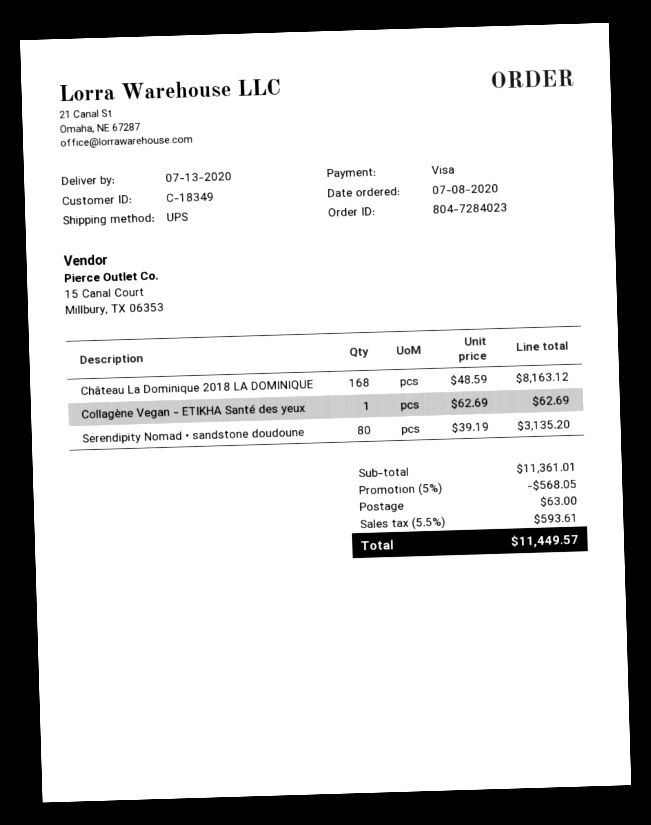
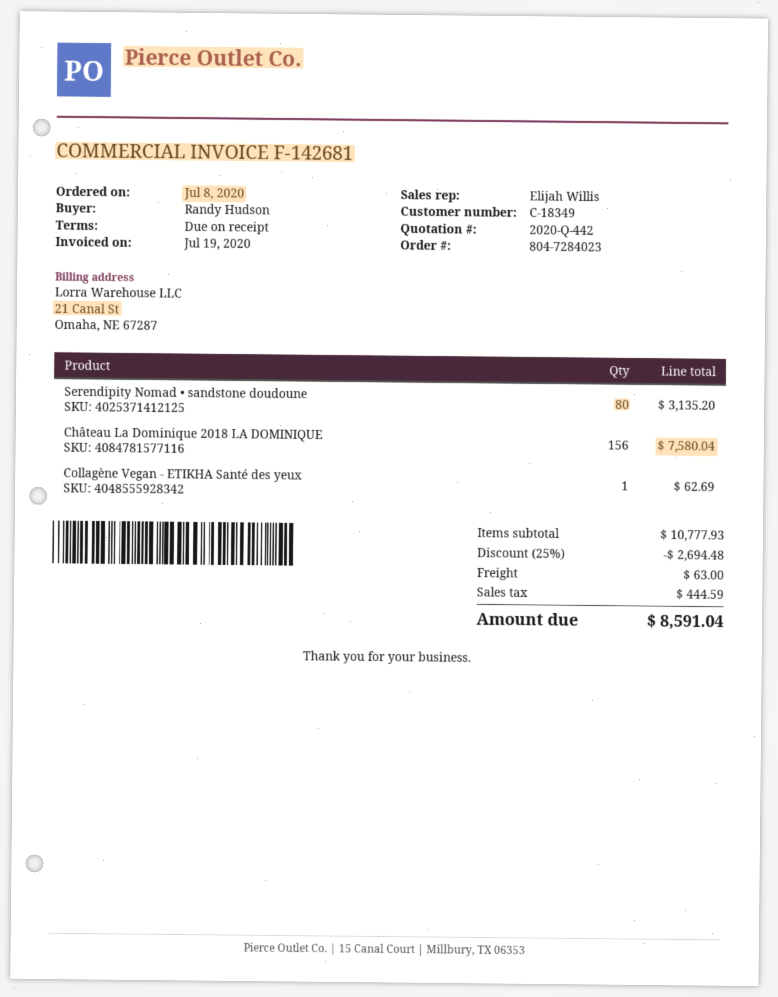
Château La Dominique 2018 LA DOMINIQUE: 168 for 8163.12 -> 156 for 7580.04
subtotal: 11361.01 -> 10777.93
discount: 5% = 568.05 -> 25% = 2694.48
tax: 593.61 -> 444.59
total: 11449.57 -> 8591.04

